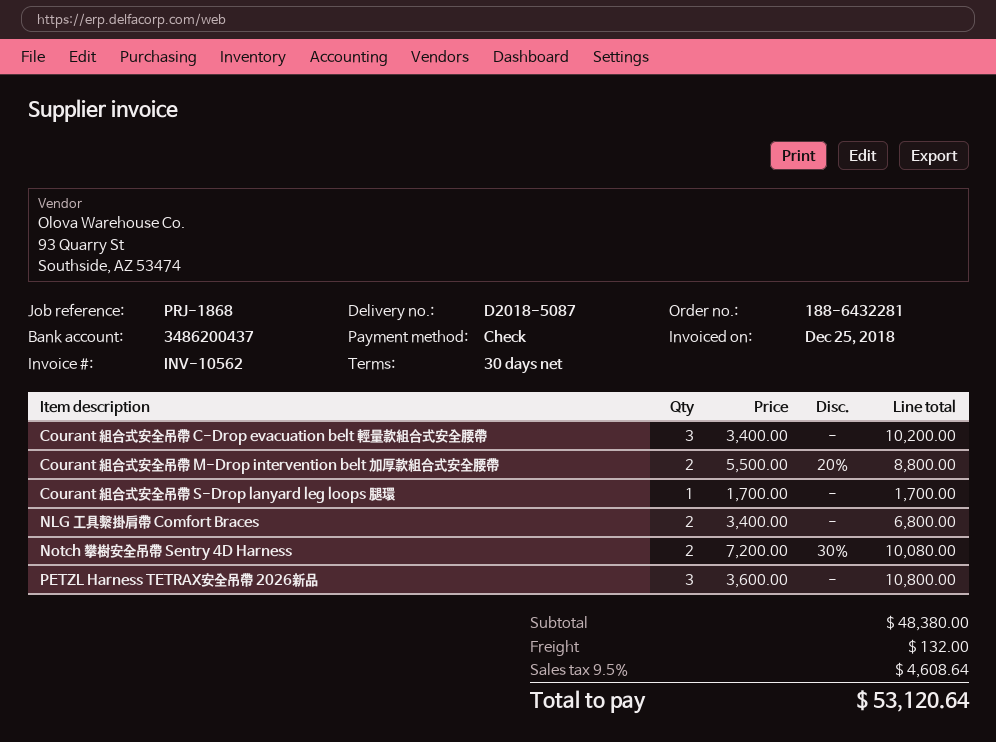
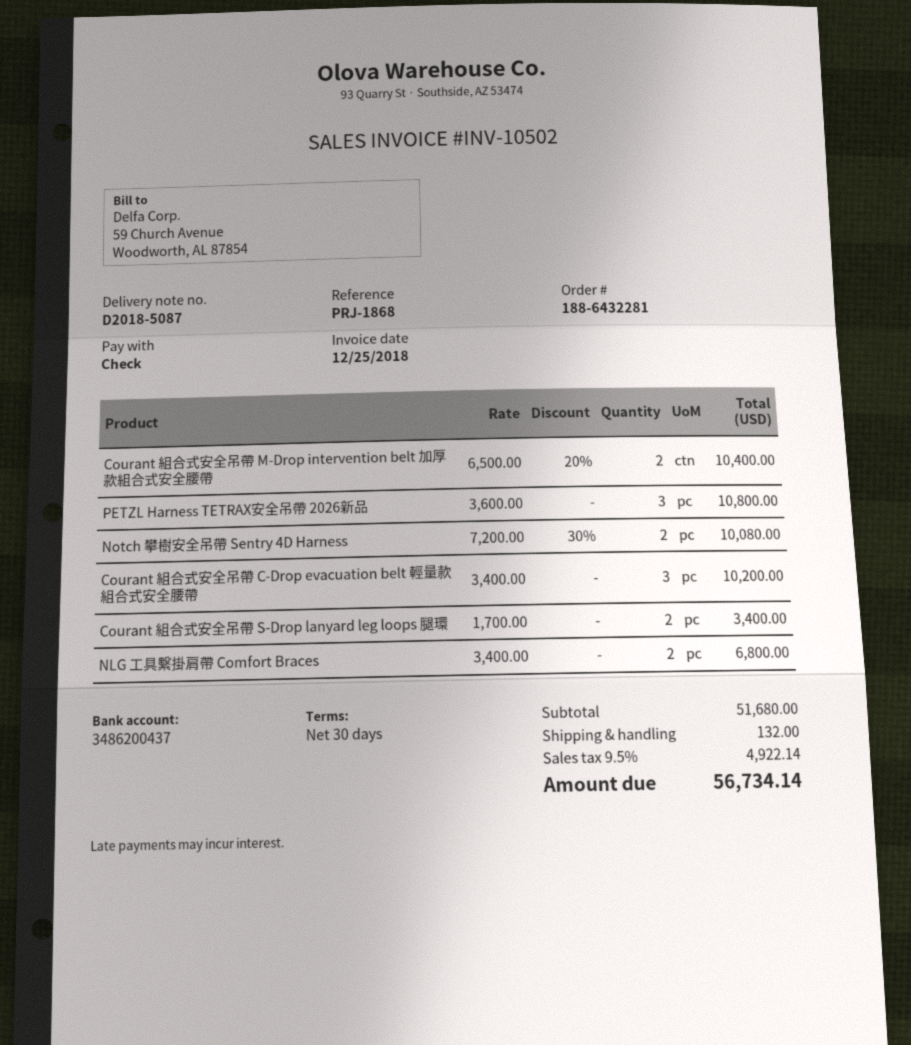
invoice number: INV-10562 -> INV-10502
Courant 組合式安全吊帶 M-Drop intervention belt 加厚款組合式安全腰帶: 2 x 5500.00 - 20% = 8800.00 -> 2 x 6500.00 - 20% = 10400.00
Courant 組合式安全吊帶 S-Drop lanyard leg loops 腿環: 1 x 1700.00 = 1700.00 -> 2 x 1700.00 = 3400.00
subtotal: 48380.00 -> 51680.00
tax: 9.5% = 4608.64 -> 9.5% = 4922.14
total: 53120.64 -> 56734.14

